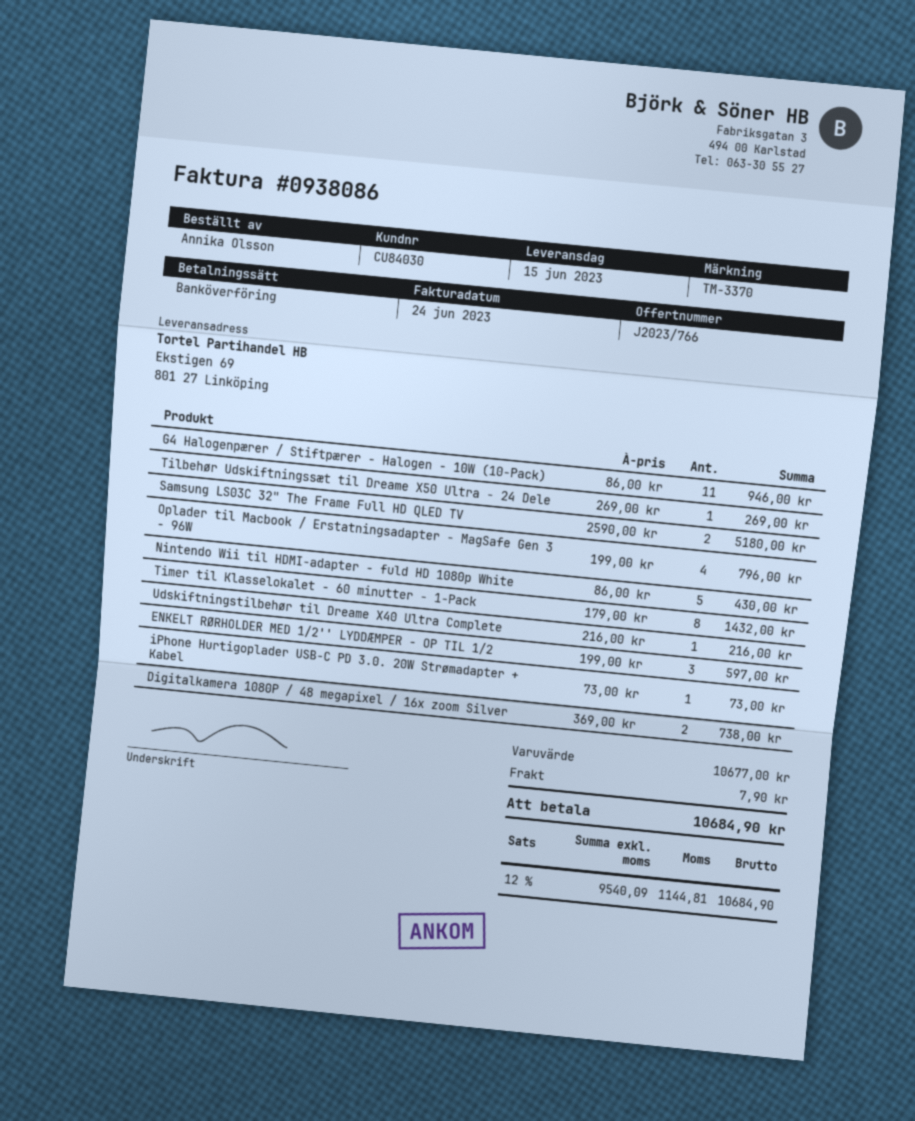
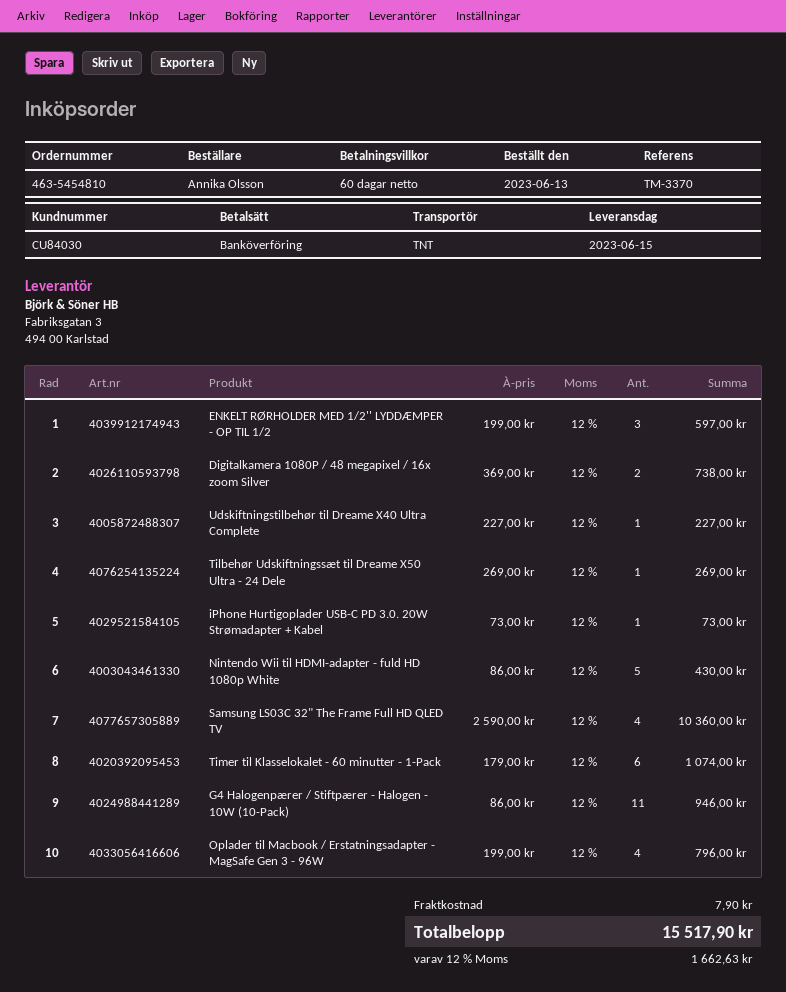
Samsung LS03C 32" The Frame Full HD QLED TV: 2 x 2590.00 = 5180.00 -> 4 x 2590.00 = 10360.00
Timer til Klasselokalet - 60 minutter - 1-Pack: 8 x 179.00 = 1432.00 -> 6 x 179.00 = 1074.00
Udskiftningstilbehør til Dreame X40 Ultra Complete: 1 x 216.00 = 216.00 -> 1 x 227.00 = 227.00
tax: 12% = 1144.81 -> 12% = 1662.63
total: 10684.90 -> 15517.90

